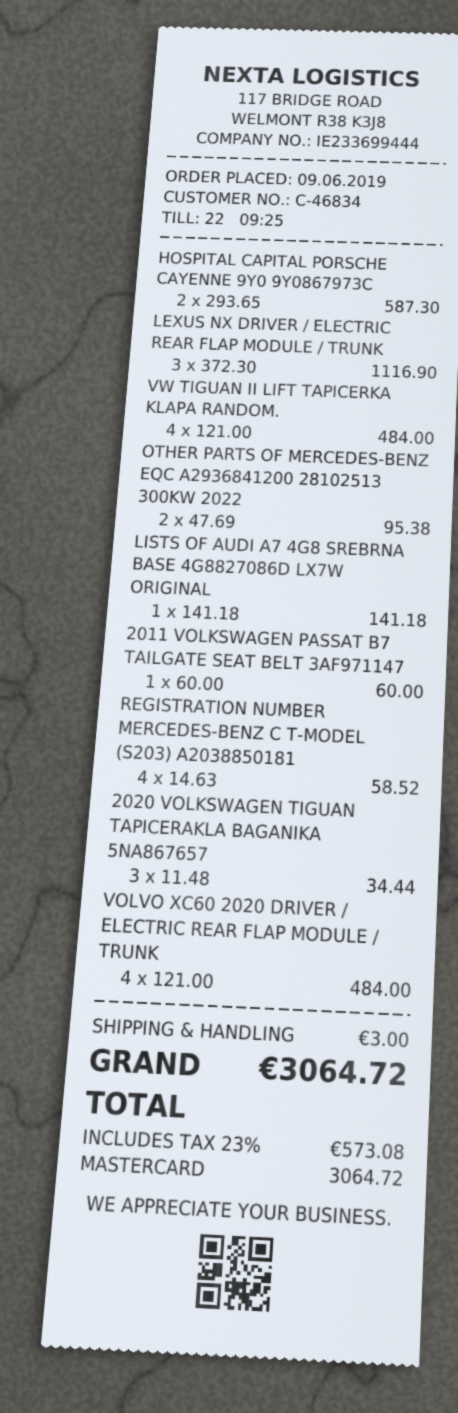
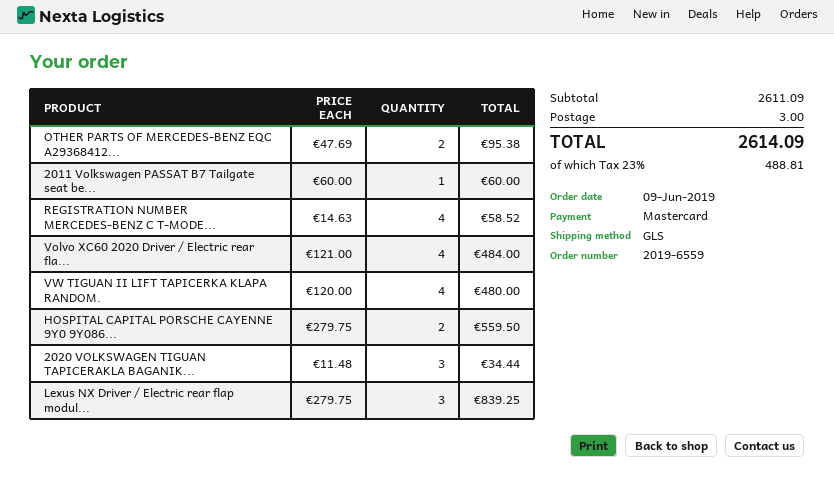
HOSPITAL CAPITAL PORSCHE CAYENNE 9Y0 9Y0867973C: 2 x 293.65 = 587.30 -> 2 x 279.75 = 559.50
LEXUS NX DRIVER / ELECTRIC REAR FLAP MODULE / TRUNK: 3 x 372.30 = 1116.90 -> 3 x 279.75 = 839.25
VW TIGUAN II LIFT TAPICERKA KLAPA RANDOM.: 4 x 121.00 = 484.00 -> 4 x 120.00 = 480.00
LISTS OF AUDI A7 4G8 SREBRNA BASE 4G8827086D LX7W ORIGINAL: 1 x 141.18 = 141.18 -> none
tax: 23% = 573.08 -> 23% = 488.81
total: 3064.72 -> 2614.09

